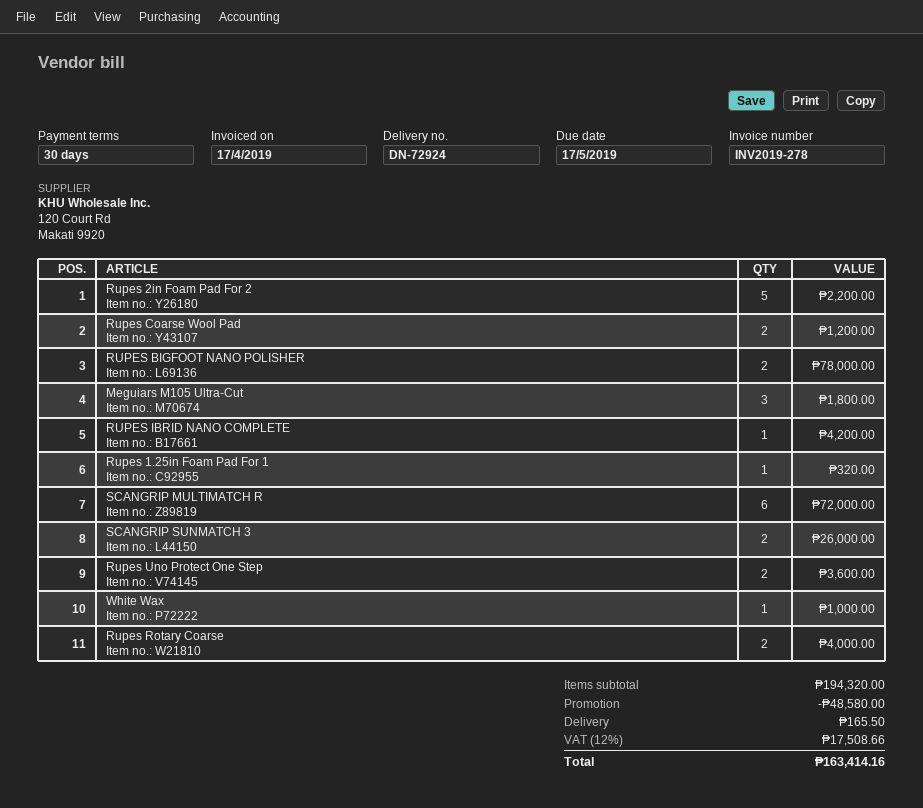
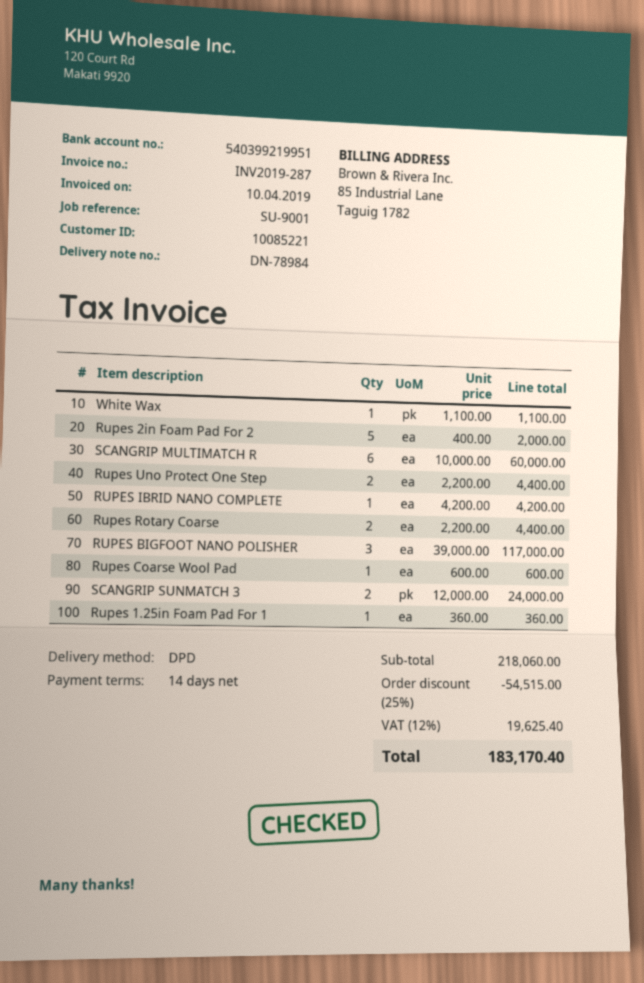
delivery note number: DN-72924 -> DN-78984
invoice number: INV2019-278 -> INV2019-287
invoice date: 2019-04-17 -> 2019-04-10
payment terms: 30 days -> 14 days
Rupes 2in Foam Pad For 2: 5 for 2200.00 -> 5 for 2000.00
Rupes Coarse Wool Pad: 2 for 1200.00 -> 1 for 600.00
RUPES BIGFOOT NANO POLISHER: 2 for 78000.00 -> 3 for 117000.00
Meguiars M105 Ultra-Cut: 3 for 1800.00 -> none
Rupes 1.25in Foam Pad For 1: 1 for 320.00 -> 1 for 360.00
SCANGRIP MULTIMATCH R: 6 for 72000.00 -> 6 for 60000.00
SCANGRIP SUNMATCH 3: 2 for 26000.00 -> 2 for 24000.00
Rupes Uno Protect One Step: 2 for 3600.00 -> 2 for 4400.00
White Wax: 1 for 1000.00 -> 1 for 1100.00
Rupes Rotary Coarse: 2 for 4000.00 -> 2 for 4400.00
subtotal: 194320.00 -> 218060.00
discount: 48580.00 -> 54515.00
shipping: 165.50 -> none
tax: 12% = 17508.66 -> 12% = 19625.40
total: 163414.16 -> 183170.40

